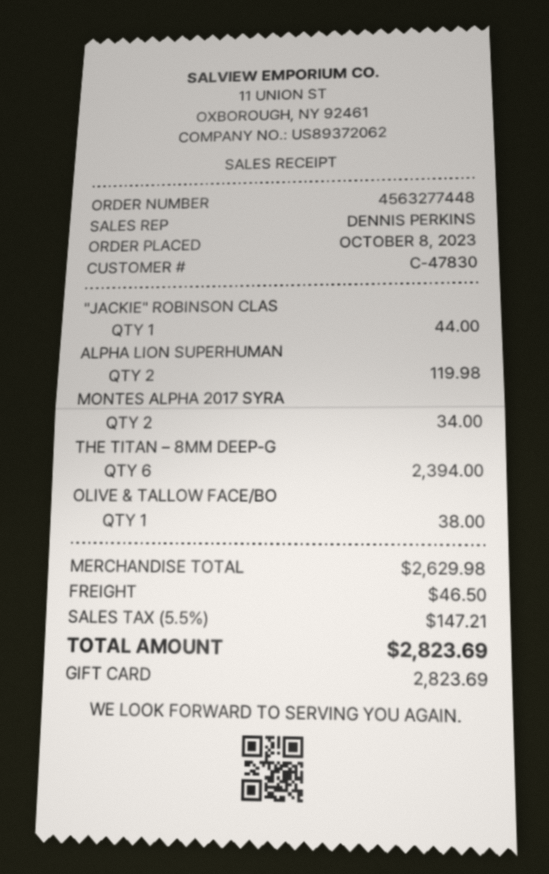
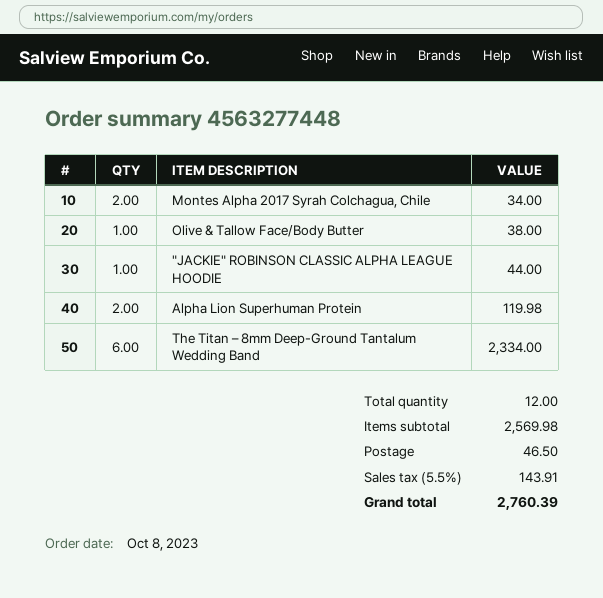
THE TITAN – 8MM DEEP-G: 6 for 2394.00 -> 6 for 2334.00
subtotal: 2629.98 -> 2569.98
tax: 5.5% = 147.21 -> 5.5% = 143.91
total: 2823.69 -> 2760.39

